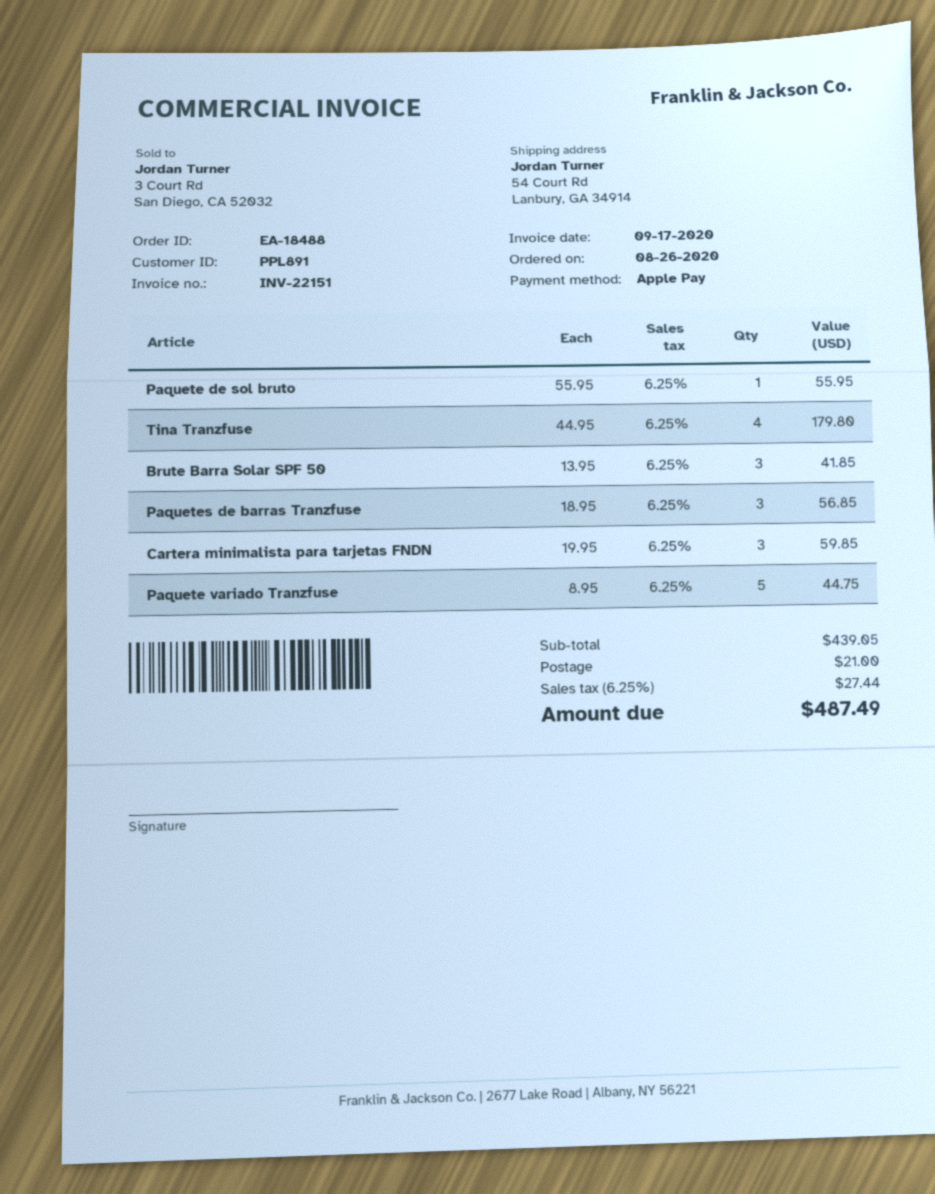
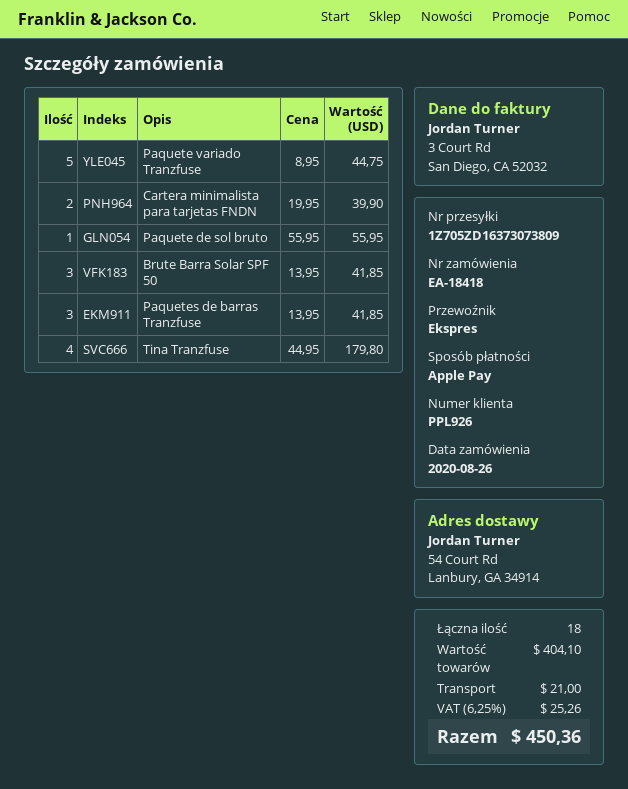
order number: EA-18488 -> EA-18418
customer number: PPL891 -> PPL926
Paquetes de barras Tranzfuse: 3 x 18.95 = 56.85 -> 3 x 13.95 = 41.85
Cartera minimalista para tarjetas FNDN: 3 x 19.95 = 59.85 -> 2 x 19.95 = 39.90
subtotal: 439.05 -> 404.10
tax: 6.25% = 27.44 -> 6.25% = 25.26
total: 487.49 -> 450.36

